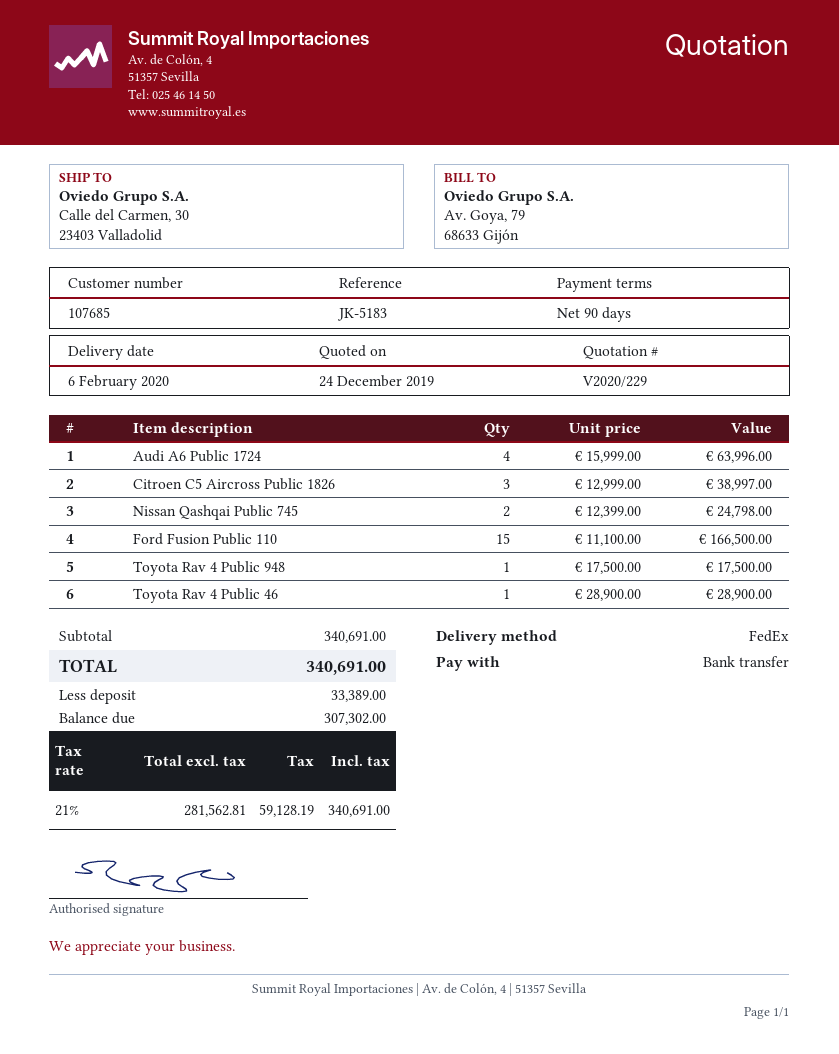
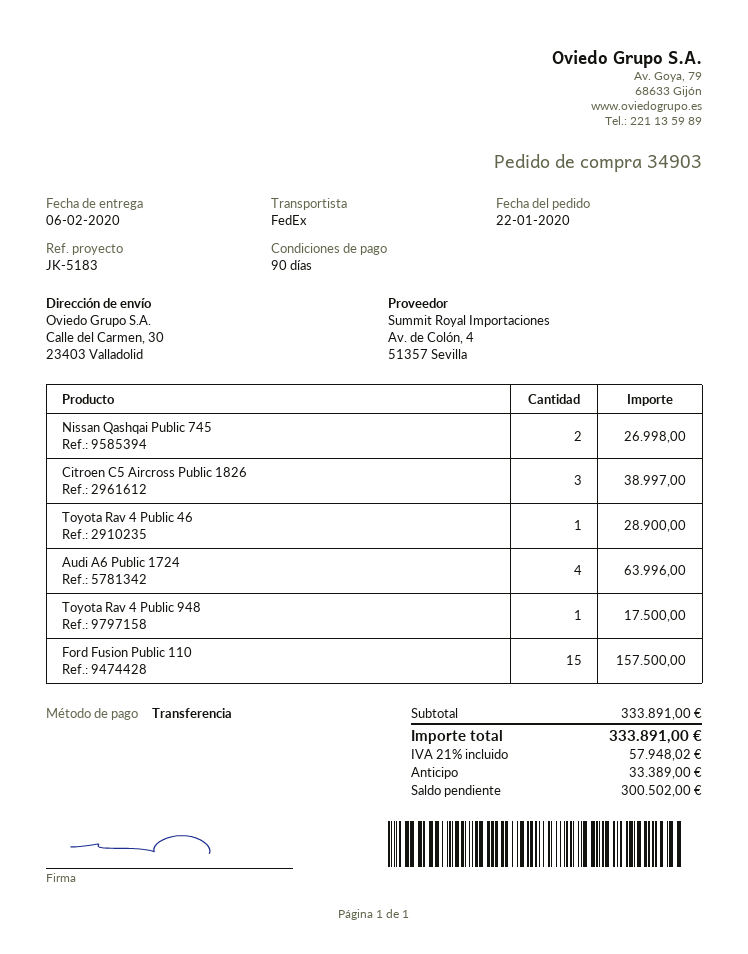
Nissan Qashqai Public 745: 2 for 24798.00 -> 2 for 26998.00
Ford Fusion Public 110: 15 for 166500.00 -> 15 for 157500.00
subtotal: 340691.00 -> 333891.00
tax: 21% = 59128.19 -> 21% = 57948.02
total: 340691.00 -> 333891.00
balance: 307302.00 -> 300502.00

